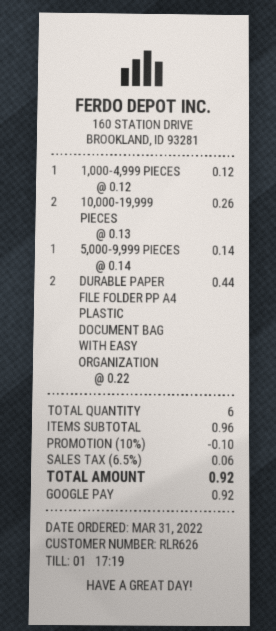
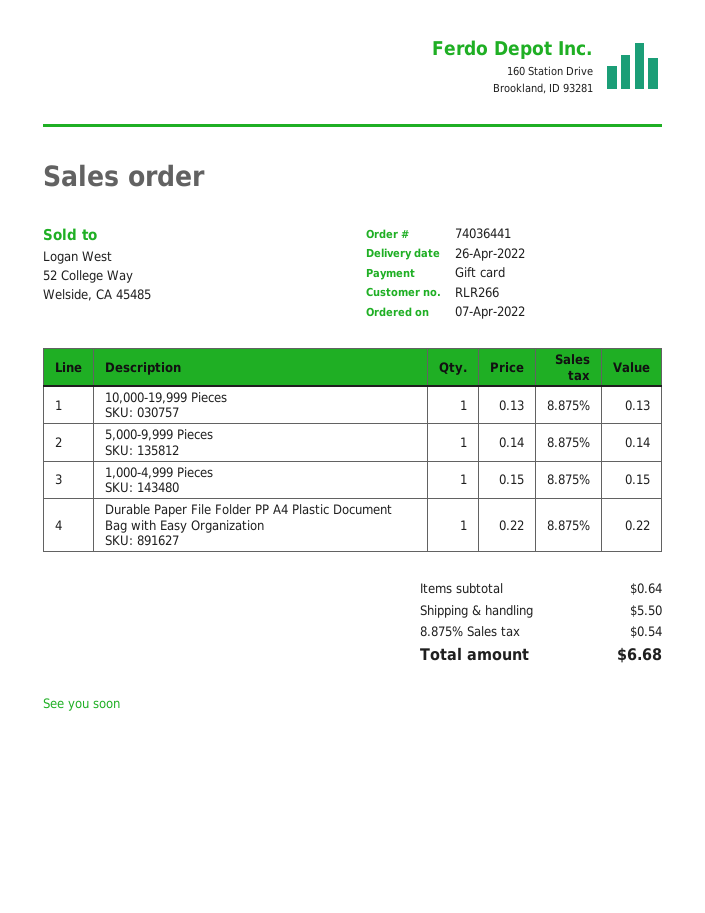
order date: 2022-03-31 -> 2022-04-07
customer number: RLR626 -> RLR266
payment method: Google Pay -> gift card
1,000-4,999 PIECES: 1 x 0.12 = 0.12 -> 1 x 0.15 = 0.15
10,000-19,999 PIECES: 2 x 0.13 = 0.26 -> 1 x 0.13 = 0.13
DURABLE PAPER FILE FOLDER PP A4 PLASTIC DOCUMENT BAG WITH EASY ORGANIZATION: 2 x 0.22 = 0.44 -> 1 x 0.22 = 0.22
subtotal: 0.96 -> 0.64
discount: 10% = 0.10 -> none
shipping: none -> 5.50
tax: 6.5% = 0.06 -> 8.875% = 0.54
total: 0.92 -> 6.68

